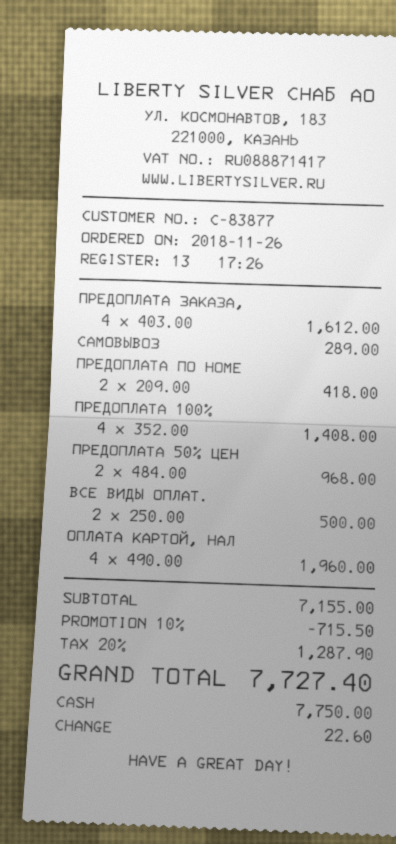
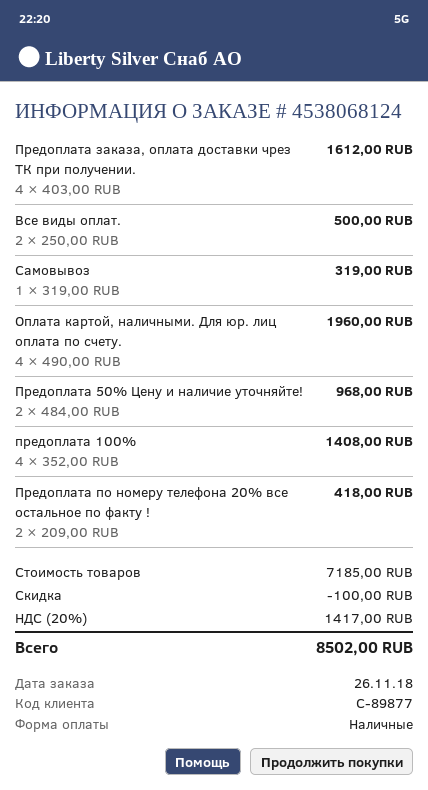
customer number: C-83877 -> C-89877
САМОВЫВОЗ: 1 x 289.00 = 289.00 -> 1 x 319.00 = 319.00
subtotal: 7155.00 -> 7185.00
discount: 715.50 -> 100.00
tax: 20% = 1287.90 -> 20% = 1417.00
total: 7727.40 -> 8502.00

